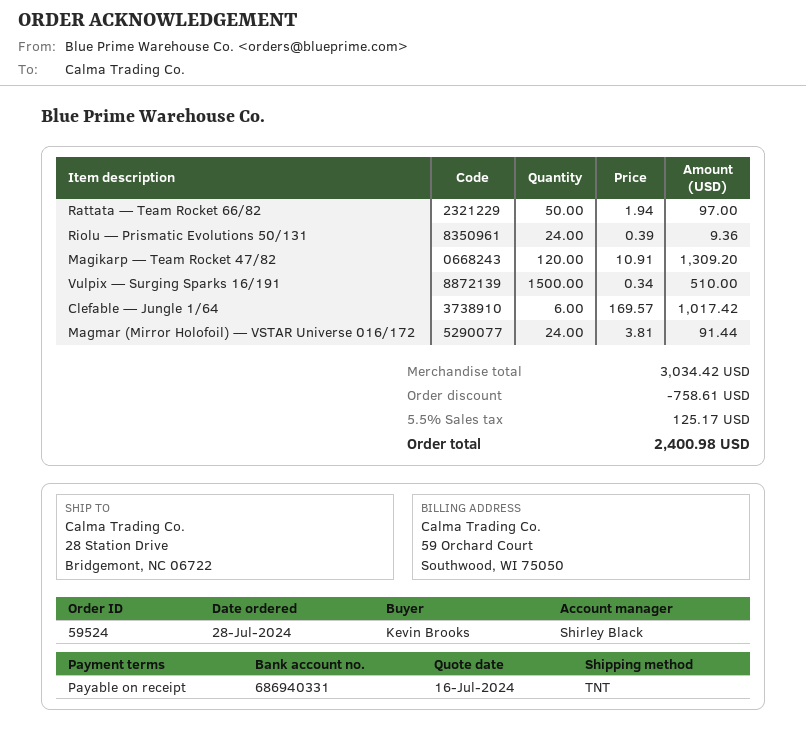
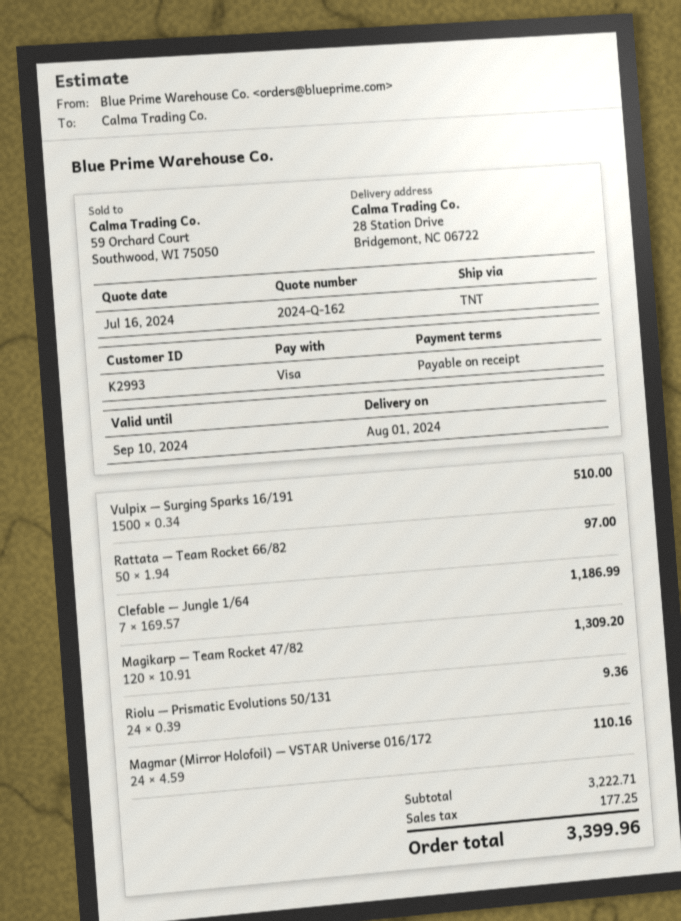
Clefable — Jungle 1/64: 6 x 169.57 = 1017.42 -> 7 x 169.57 = 1186.99
Magmar (Mirror Holofoil) — VSTAR Universe 016/172: 24 x 3.81 = 91.44 -> 24 x 4.59 = 110.16
subtotal: 3034.42 -> 3222.71
discount: 758.61 -> none
tax: 125.17 -> 177.25
total: 2400.98 -> 3399.96

